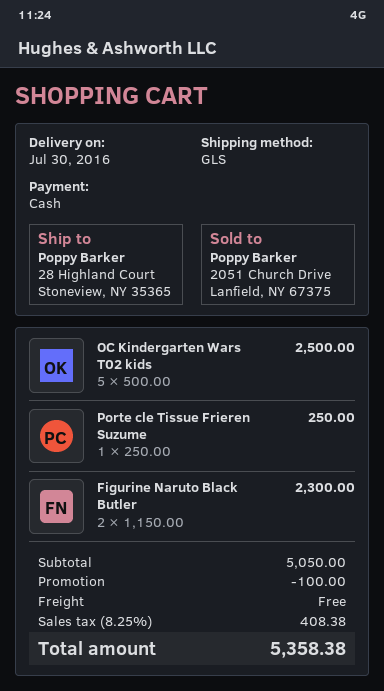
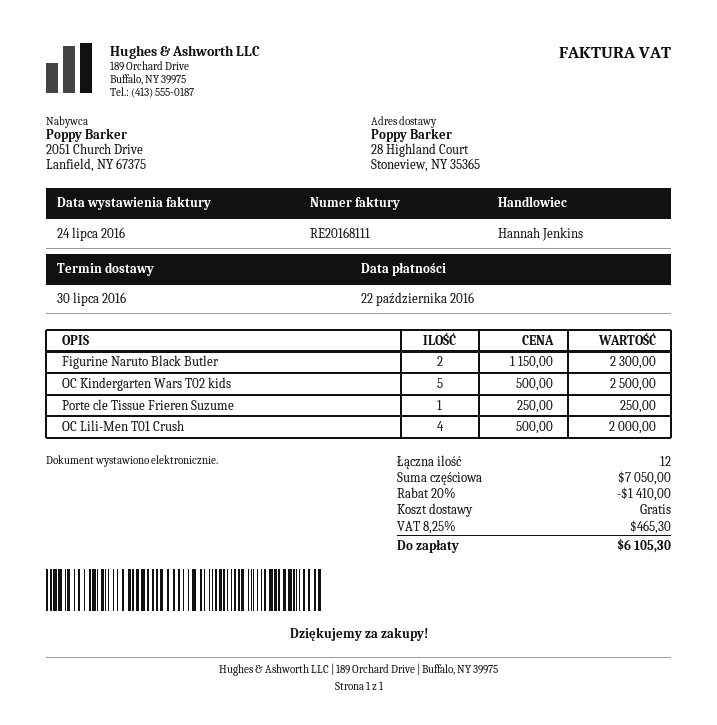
OC Lili-Men T01 Crush: none -> 4 x 500.00 = 2000.00
subtotal: 5050.00 -> 7050.00
discount: 100.00 -> 1410.00
tax: 8.25% = 408.38 -> 8.25% = 465.30
total: 5358.38 -> 6105.30

